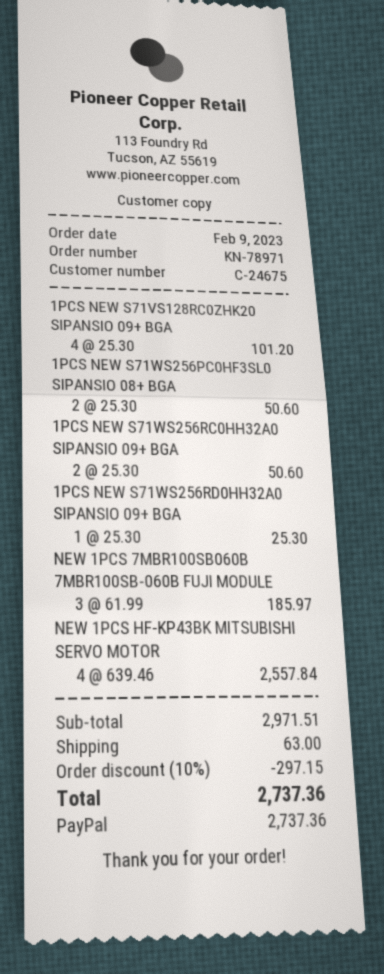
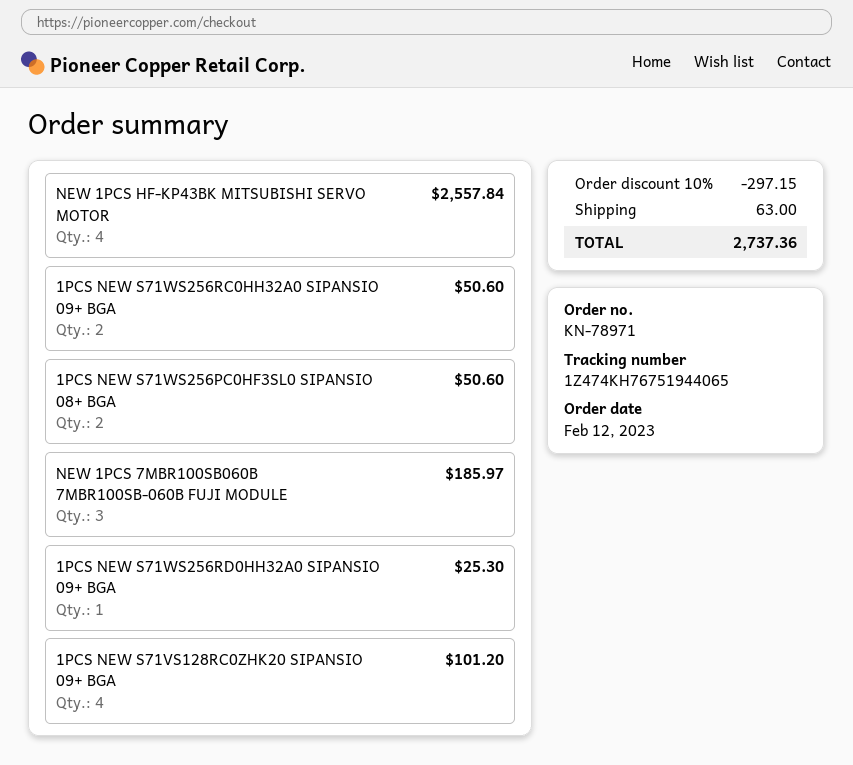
order date: 2023-02-09 -> 2023-02-12

